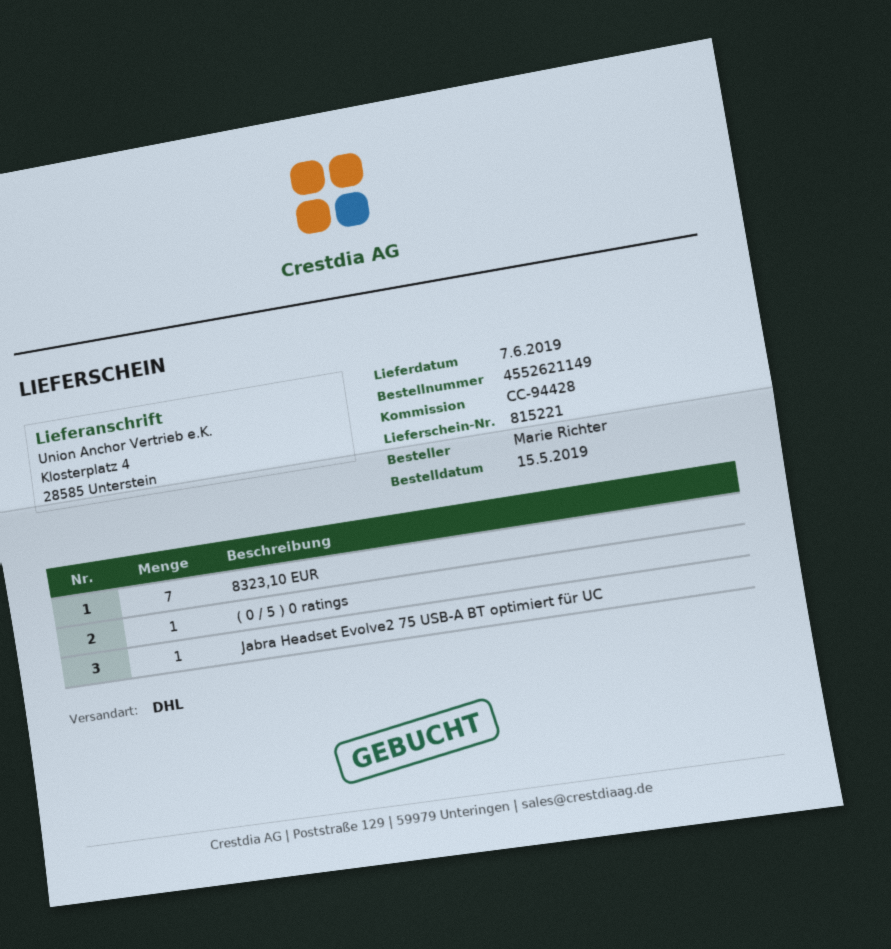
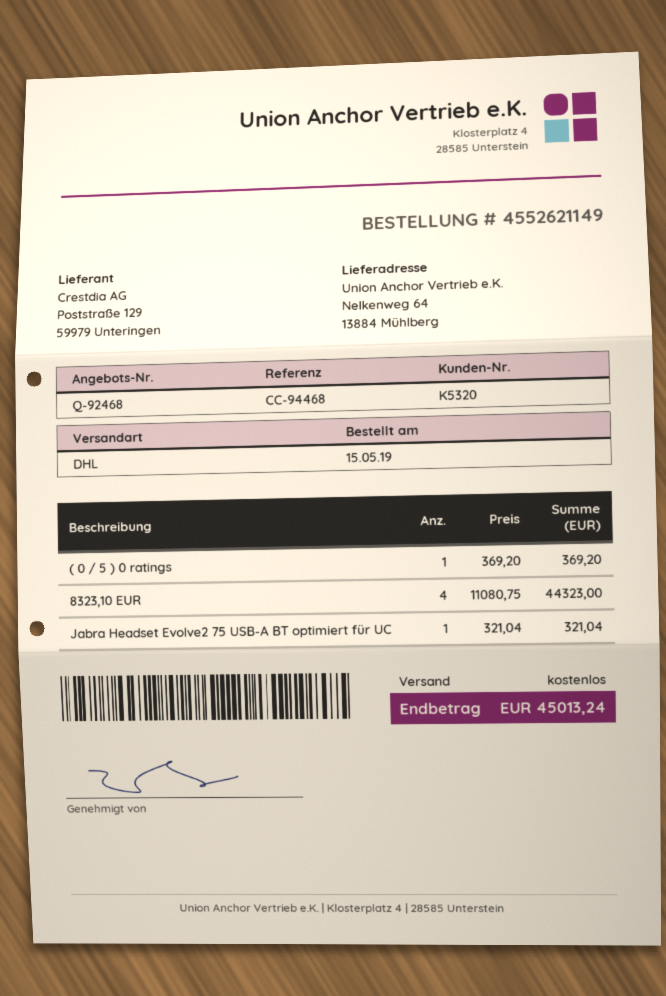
reference: CC-94428 -> CC-94468
ship to: Klosterplatz 4, 28585 Unterstein -> Nelkenweg 64, 13884 Mühlberg
8323,10 EUR: 7 -> 4

